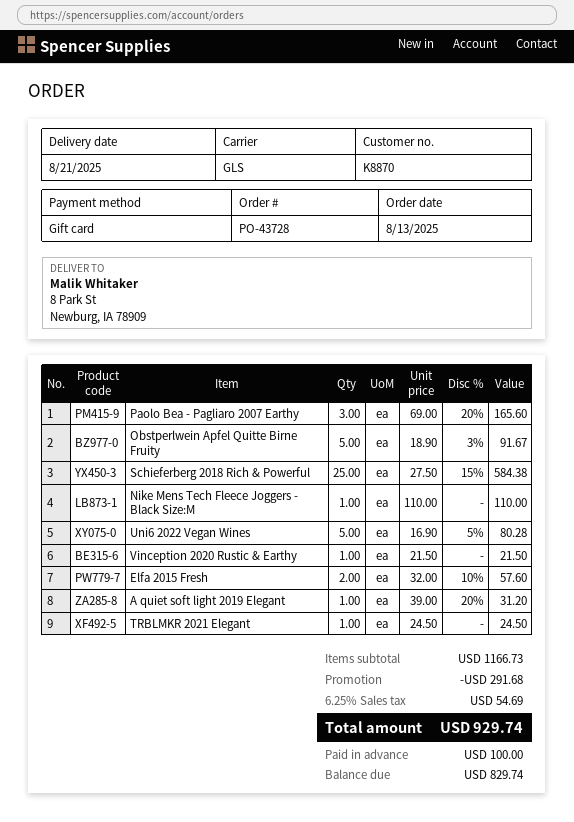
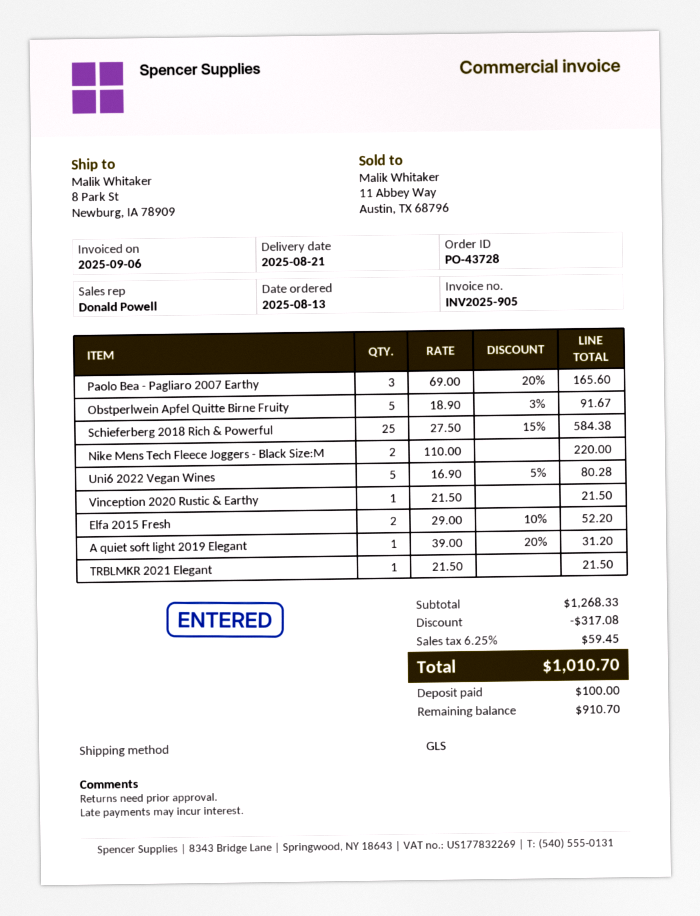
Nike Mens Tech Fleece Joggers - Black Size:M: 1 x 110.00 = 110.00 -> 2 x 110.00 = 220.00
Elfa 2015 Fresh: 2 x 32.00 - 10% = 57.60 -> 2 x 29.00 - 10% = 52.20
TRBLMKR 2021 Elegant: 1 x 24.50 = 24.50 -> 1 x 21.50 = 21.50
subtotal: 1166.73 -> 1268.33
discount: 291.68 -> 317.08
tax: 6.25% = 54.69 -> 6.25% = 59.45
total: 929.74 -> 1010.70
balance: 829.74 -> 910.70

